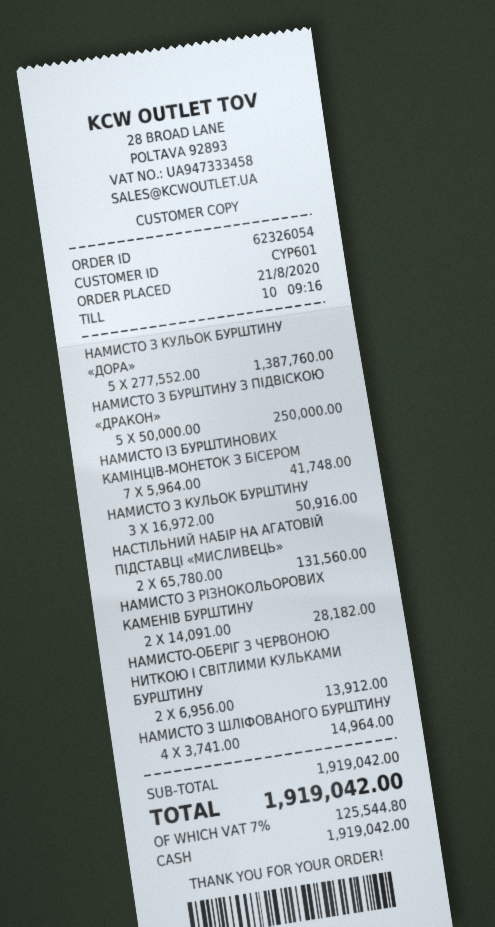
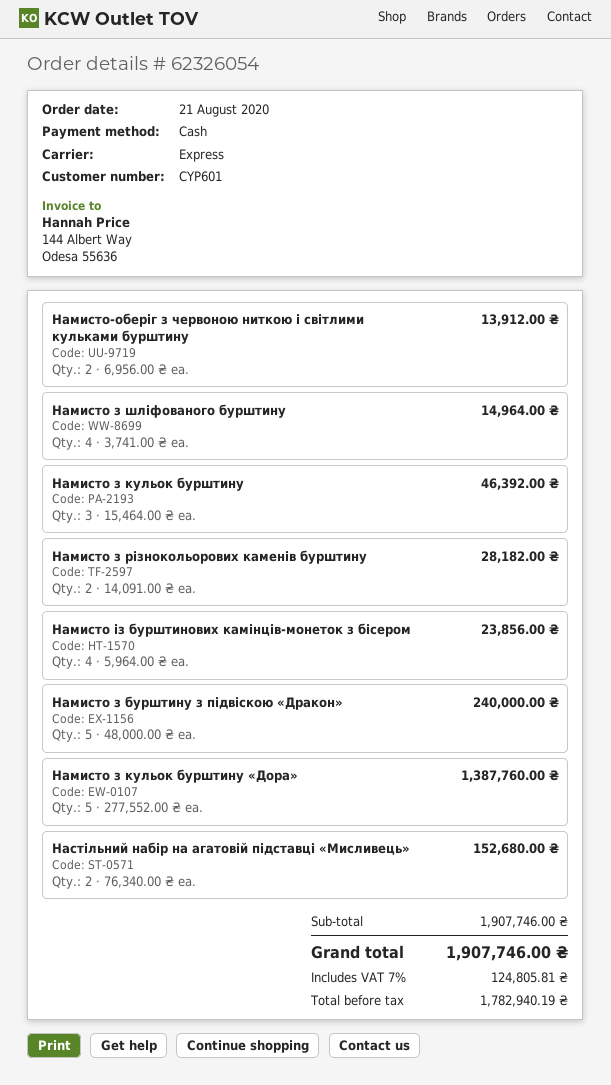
НАМИСТО З БУРШТИНУ З ПІДВІСКОЮ «ДРАКОН»: 5 x 50000.00 = 250000.00 -> 5 x 48000.00 = 240000.00
НАМИСТО ІЗ БУРШТИНОВИХ КАМІНЦІВ-МОНЕТОК З БІСЕРОМ: 7 x 5964.00 = 41748.00 -> 4 x 5964.00 = 23856.00
НАМИСТО З КУЛЬОК БУРШТИНУ: 3 x 16972.00 = 50916.00 -> 3 x 15464.00 = 46392.00
НАСТІЛЬНИЙ НАБІР НА АГАТОВІЙ ПІДСТАВЦІ «МИСЛИВЕЦЬ»: 2 x 65780.00 = 131560.00 -> 2 x 76340.00 = 152680.00
subtotal: 1919042.00 -> 1907746.00
tax: 7% = 125544.80 -> 7% = 124805.81
total: 1919042.00 -> 1907746.00

